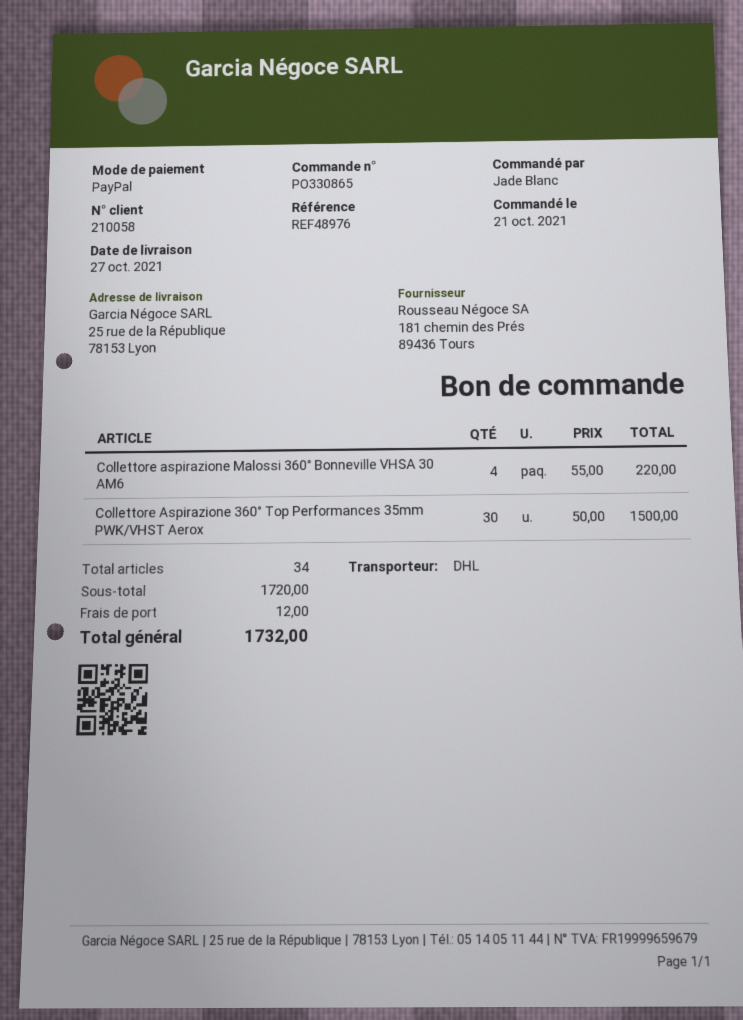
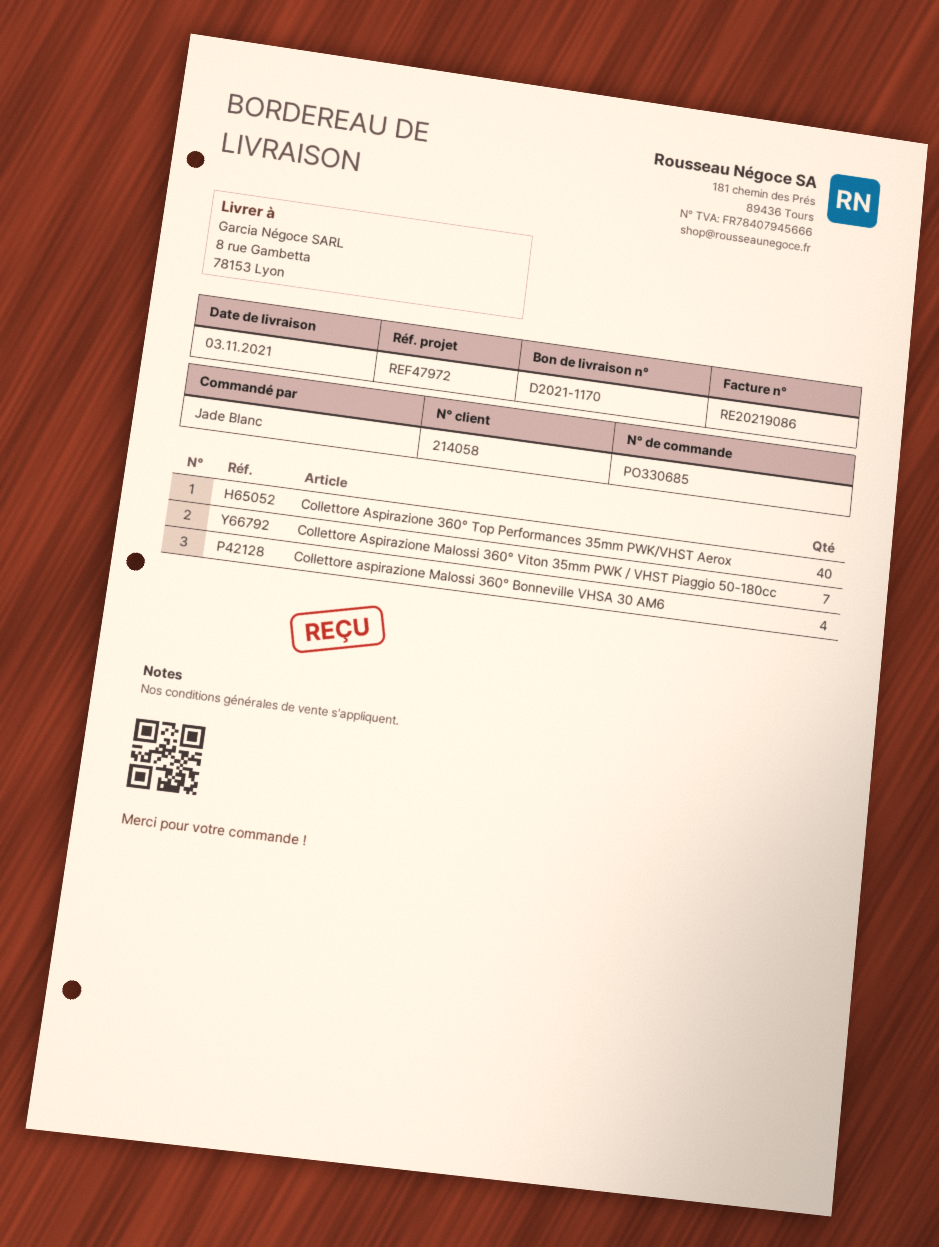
order number: PO330865 -> PO330685
delivery date: 2021-10-27 -> 2021-11-03
customer number: 210058 -> 214058
reference: REF48976 -> REF47972
ship to: 25 rue de la République, 78153 Lyon -> 8 rue Gambetta, 78153 Lyon
Collettore Aspirazione 360° Top Performances 35mm PWK/VHST Aerox: 30 -> 40
Collettore Aspirazione Malossi 360° Viton 35mm PWK / VHST Piaggio 50-180cc: none -> 7

